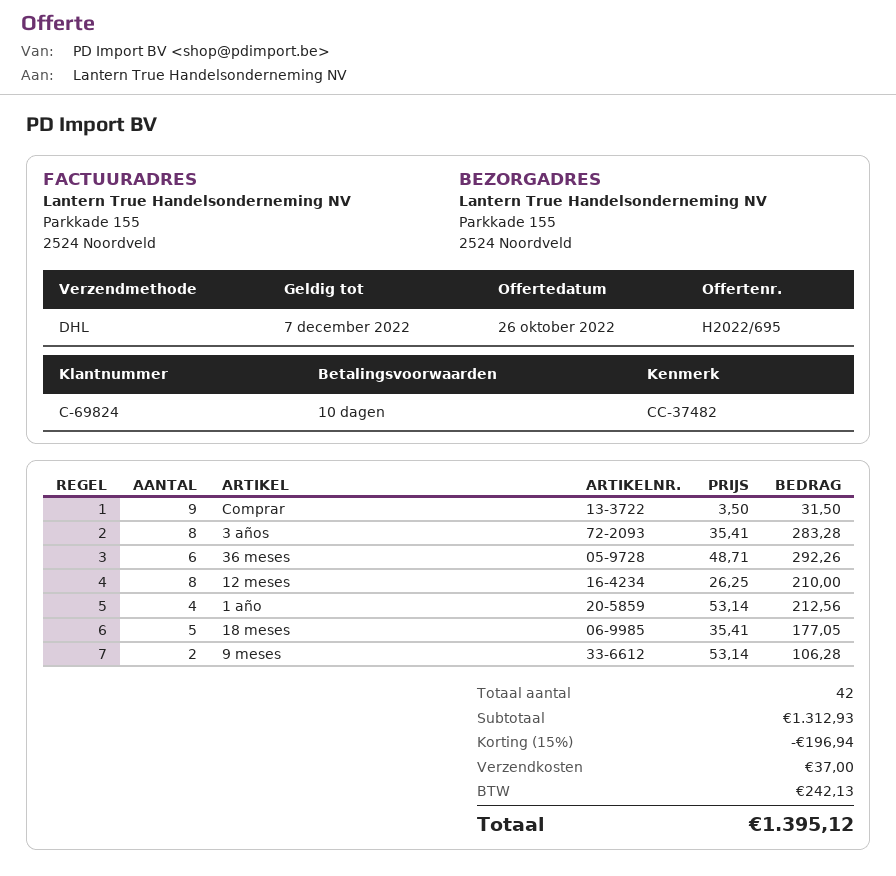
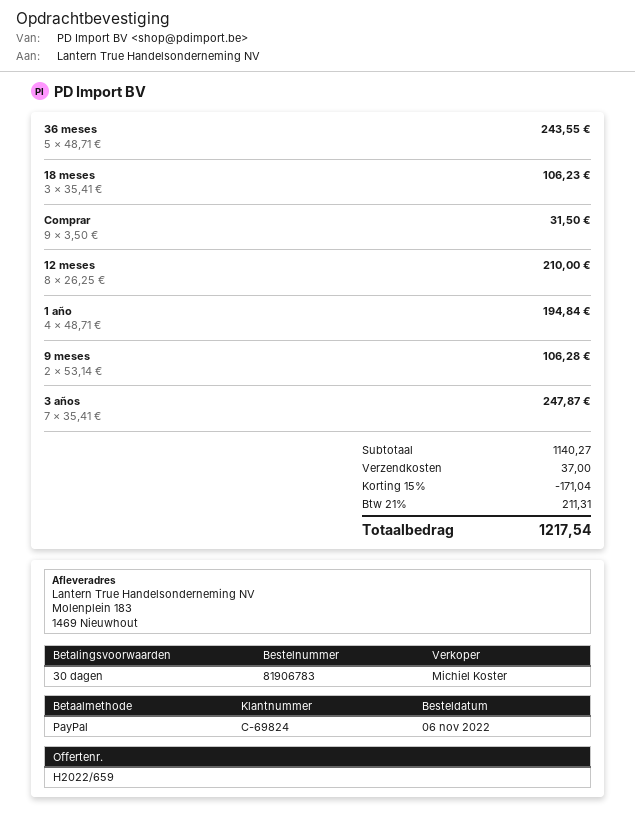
quote number: H2022/695 -> H2022/659
payment terms: 10 days -> 30 days
ship to: Parkkade 155, 2524 Noordveld -> Molenplein 183, 1469 Nieuwhout
3 años: 8 x 35.41 = 283.28 -> 7 x 35.41 = 247.87
36 meses: 6 x 48.71 = 292.26 -> 5 x 48.71 = 243.55
1 año: 4 x 53.14 = 212.56 -> 4 x 48.71 = 194.84
18 meses: 5 x 35.41 = 177.05 -> 3 x 35.41 = 106.23
subtotal: 1312.93 -> 1140.27
discount: 15% = 196.94 -> 15% = 171.04
tax: 242.13 -> 211.31
total: 1395.12 -> 1217.54

